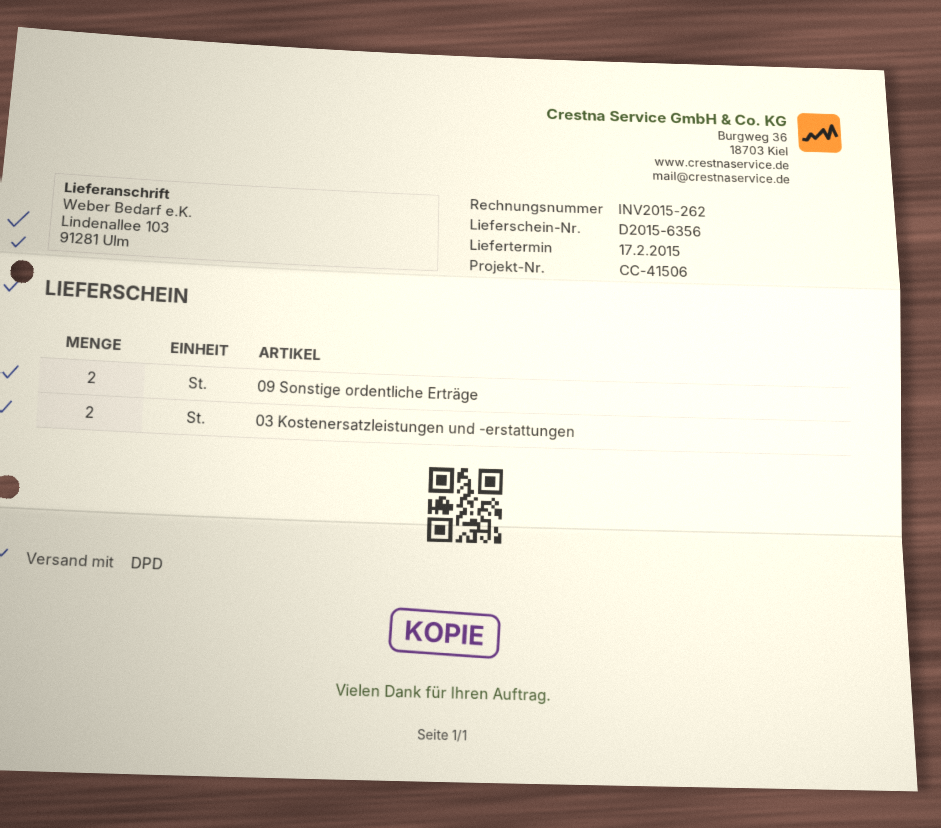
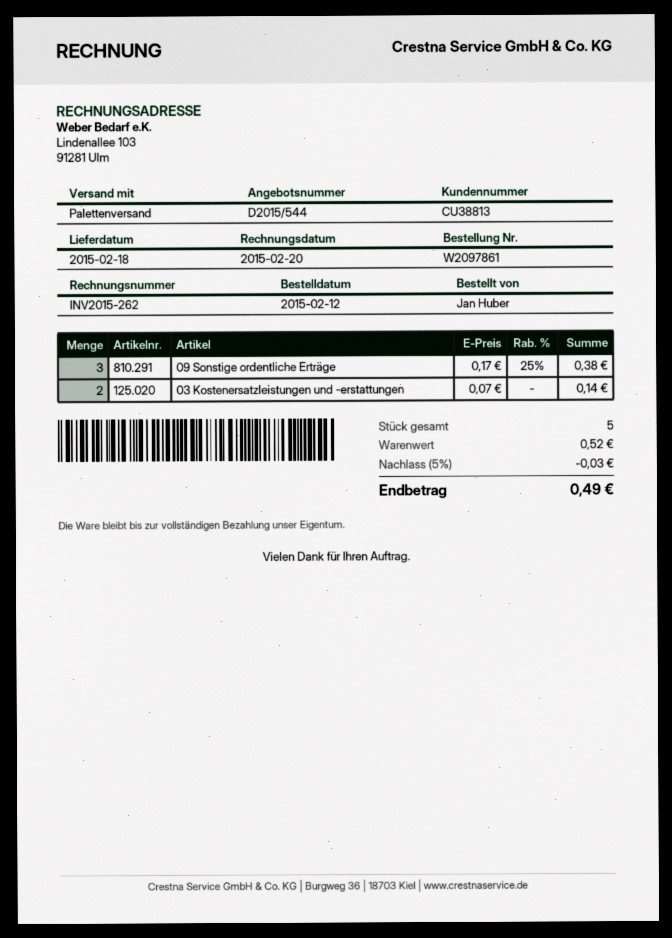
delivery date: 2015-02-17 -> 2015-02-18
shipping method: DPD -> pallet freight
09 Sonstige ordentliche Erträge: 2 -> 3

